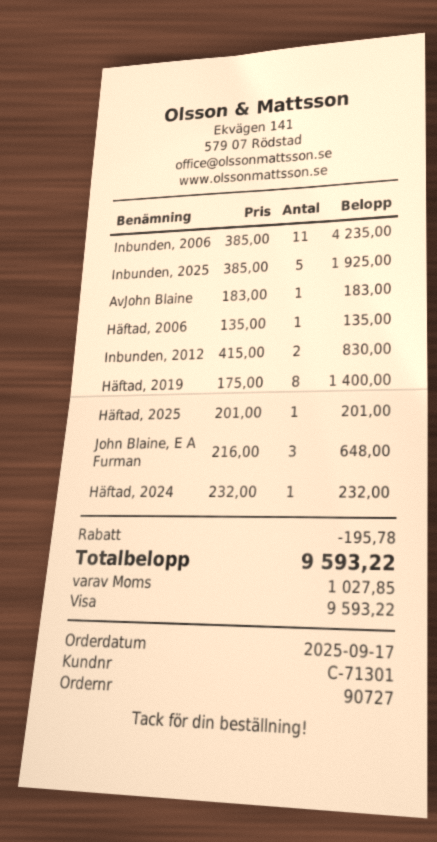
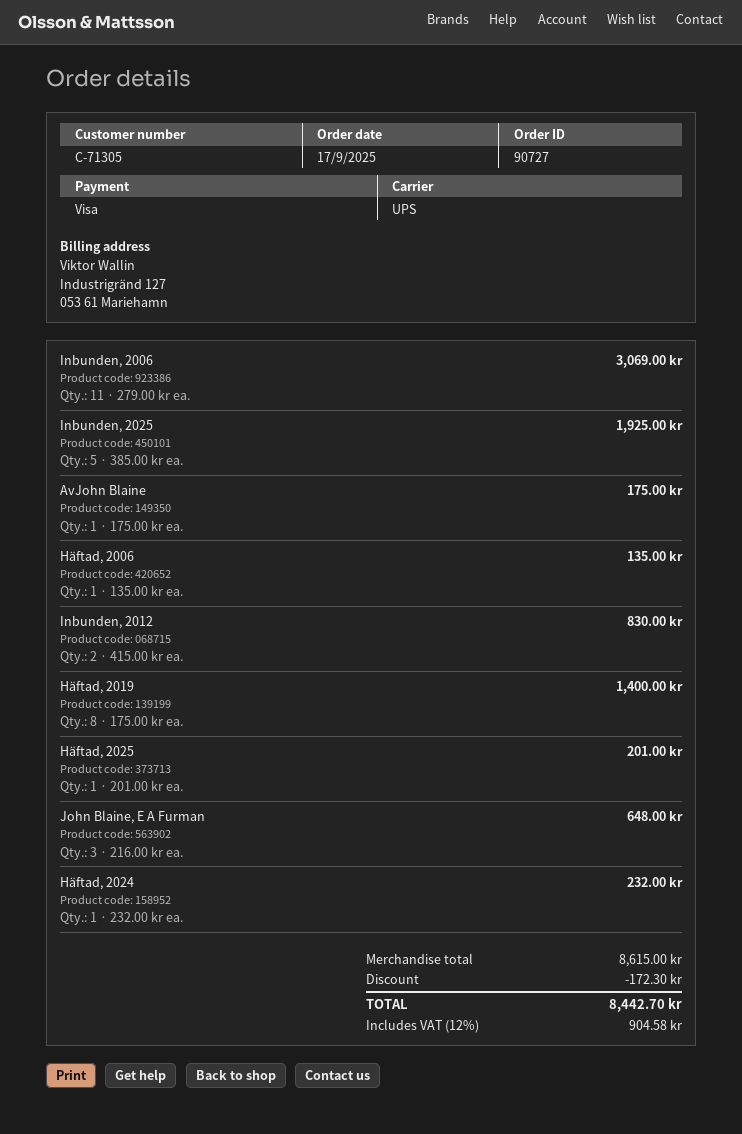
customer number: C-71301 -> C-71305
Inbunden, 2006: 11 x 385.00 = 4235.00 -> 11 x 279.00 = 3069.00
AvJohn Blaine: 1 x 183.00 = 183.00 -> 1 x 175.00 = 175.00
discount: 195.78 -> 172.30
tax: 1027.85 -> 904.58
total: 9593.22 -> 8442.70

